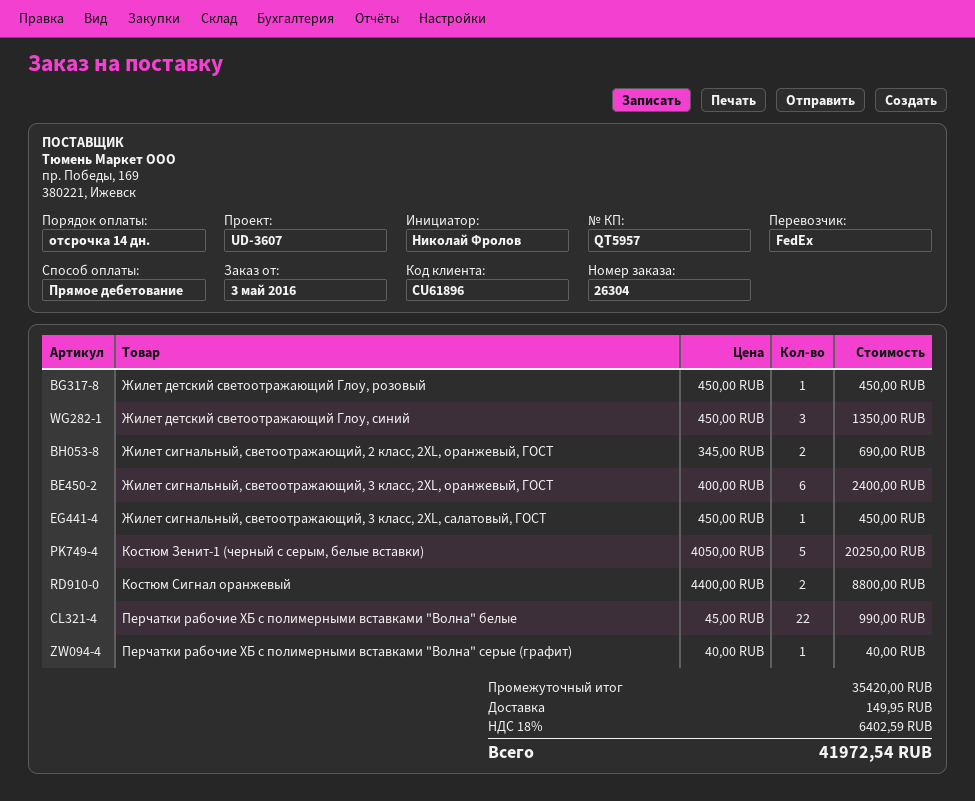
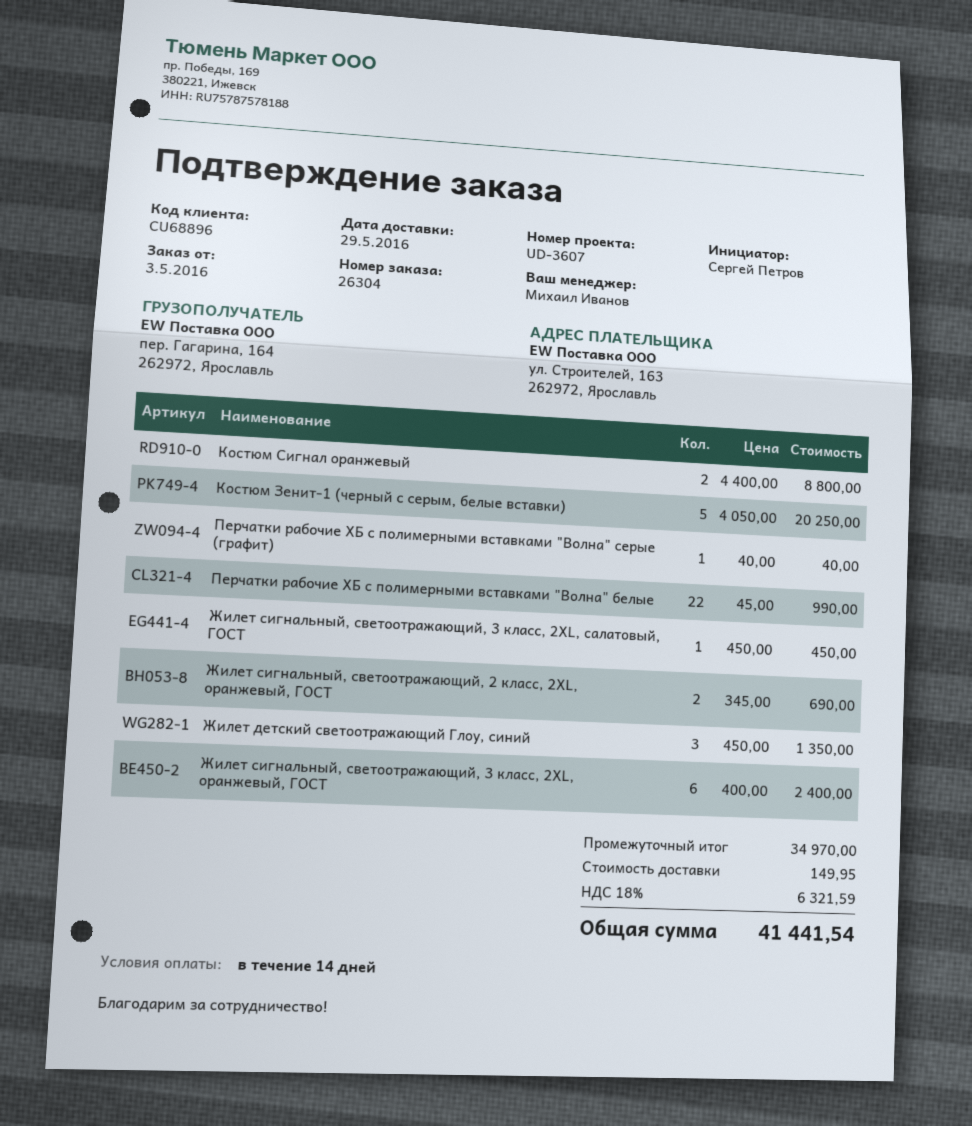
customer number: CU61896 -> CU68896
ordered by: Николай Фролов -> Сергей Петров
Жилет детский светоотражающий Глоу, розовый: 1 x 450.00 = 450.00 -> none
subtotal: 35420.00 -> 34970.00
tax: 18% = 6402.59 -> 18% = 6321.59
total: 41972.54 -> 41441.54

